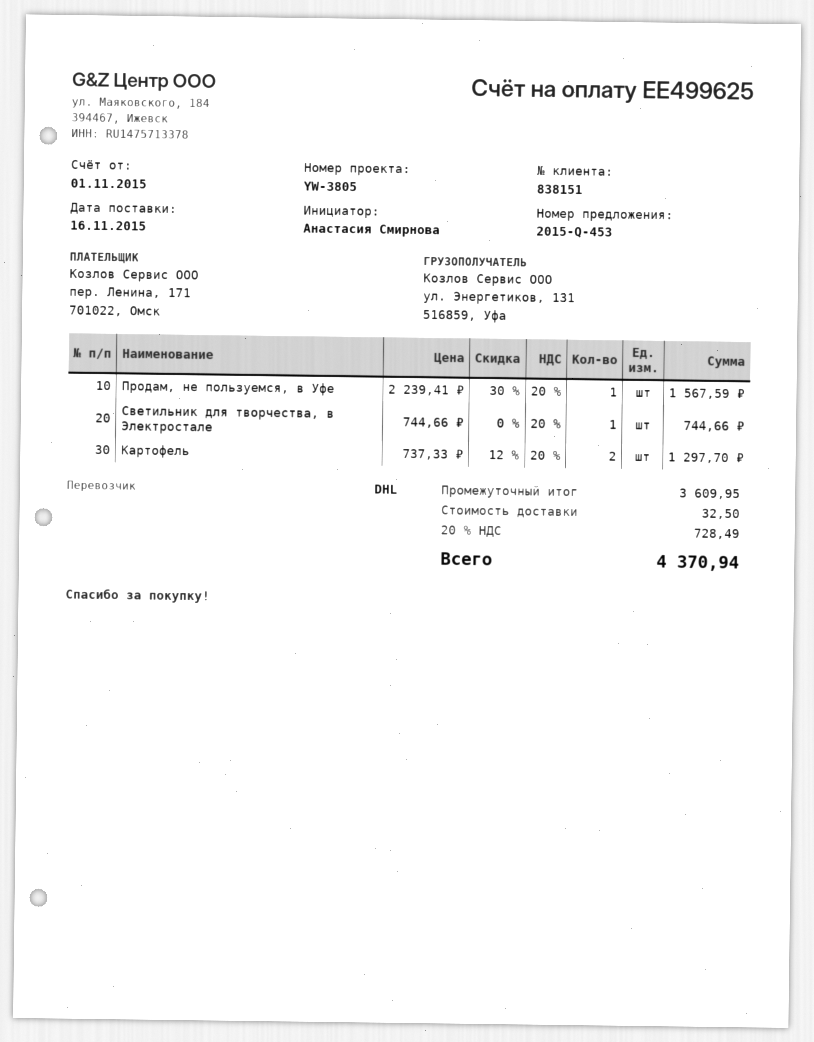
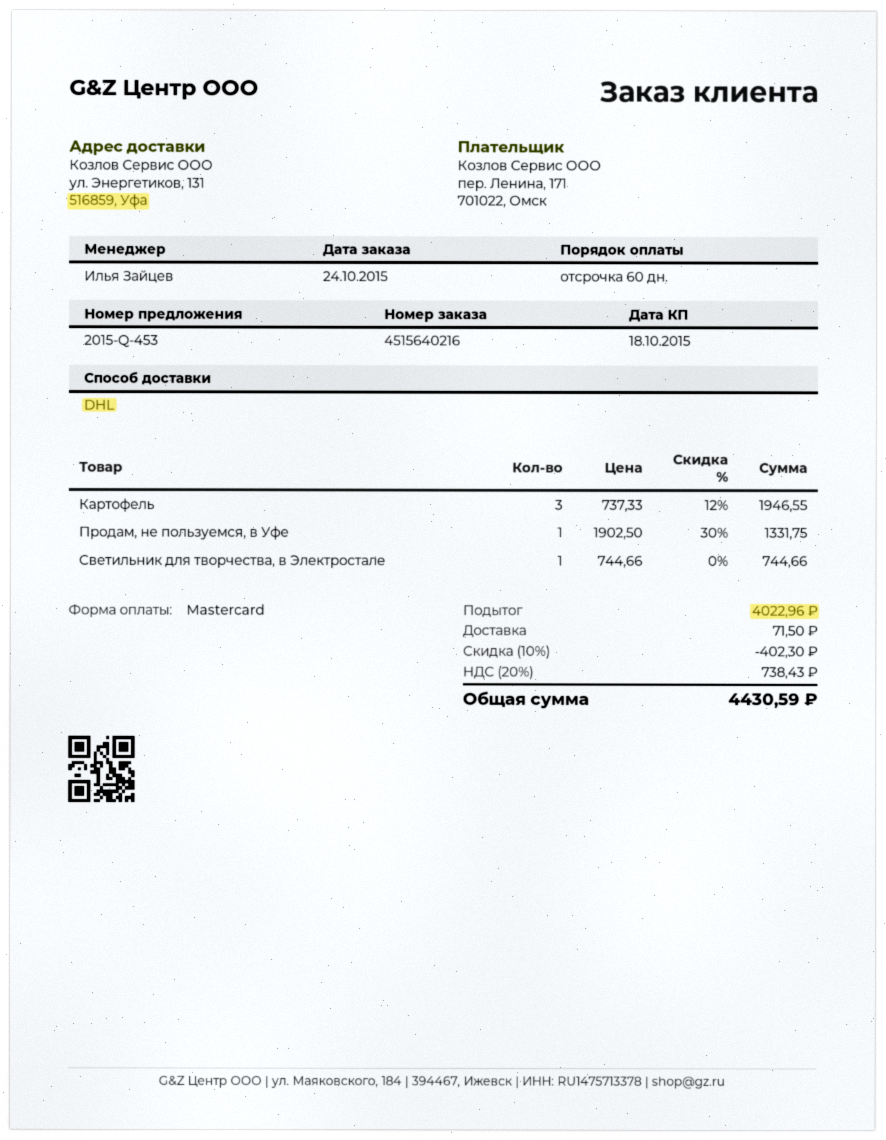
Продам, не пользуемся, в Уфе: 1 x 2239.41 - 30% = 1567.59 -> 1 x 1902.50 - 30% = 1331.75
Картофель: 2 x 737.33 - 12% = 1297.70 -> 3 x 737.33 - 12% = 1946.55
subtotal: 3609.95 -> 4022.96
discount: none -> 10% = 402.30
shipping: 32.50 -> 71.50
tax: 20% = 728.49 -> 20% = 738.43
total: 4370.94 -> 4430.59

